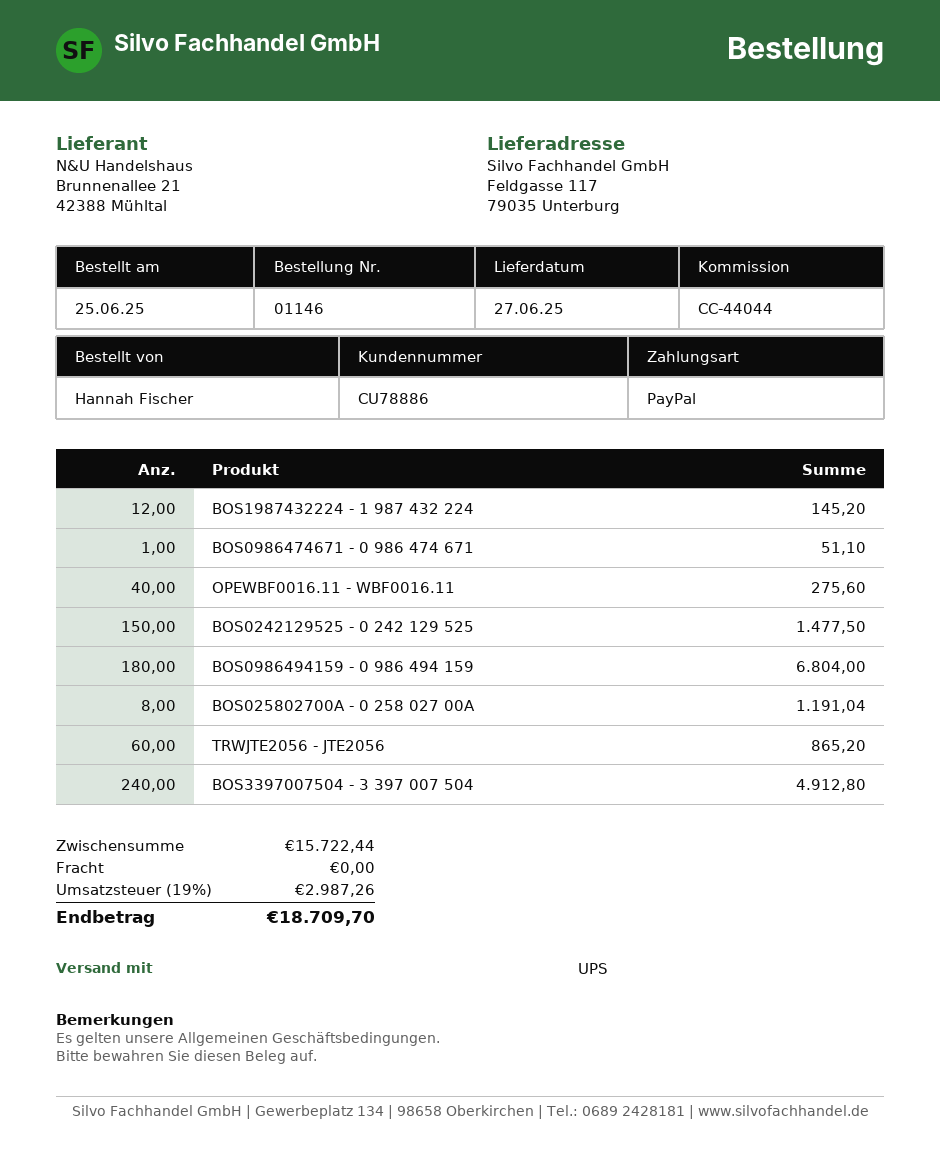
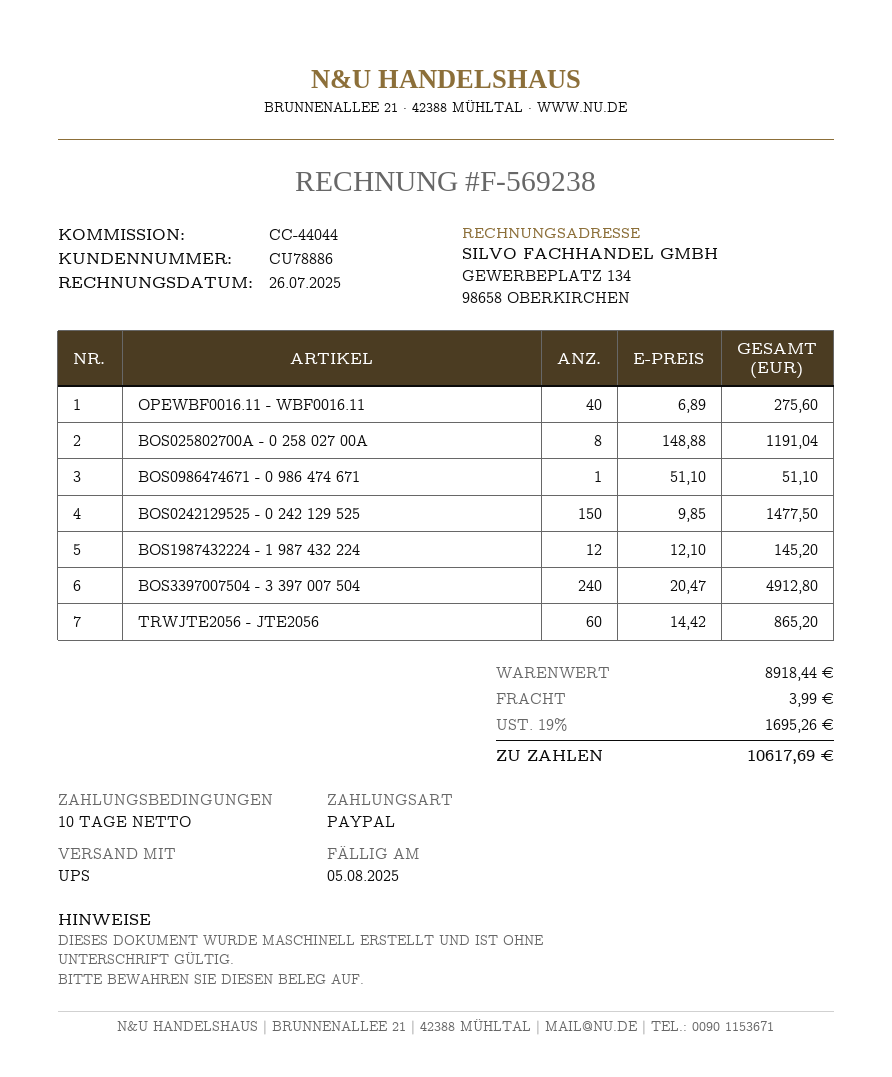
BOS0986494159 - 0 986 494 159: 180 for 6804.00 -> none
subtotal: 15722.44 -> 8918.44
shipping: 0.00 -> 3.99
tax: 19% = 2987.26 -> 19% = 1695.26
total: 18709.70 -> 10617.69

